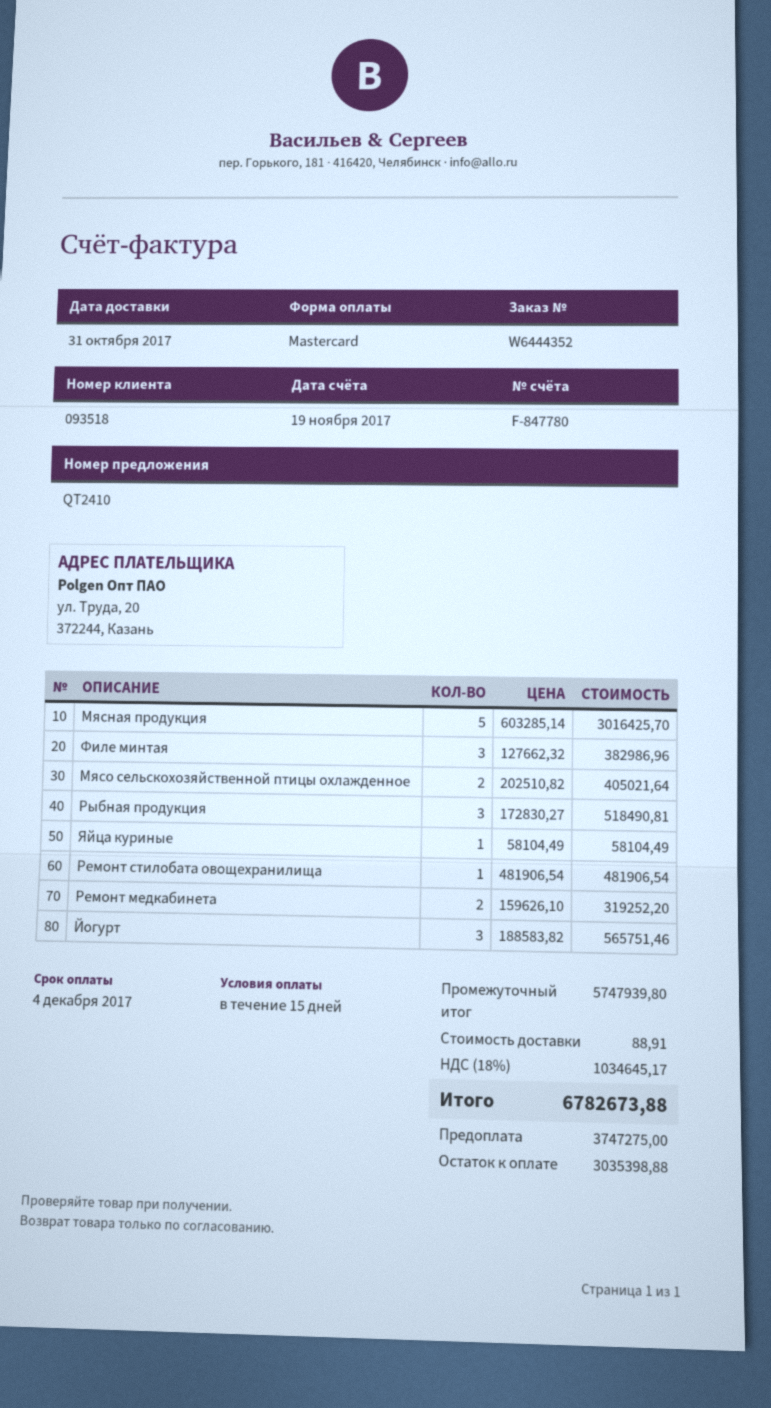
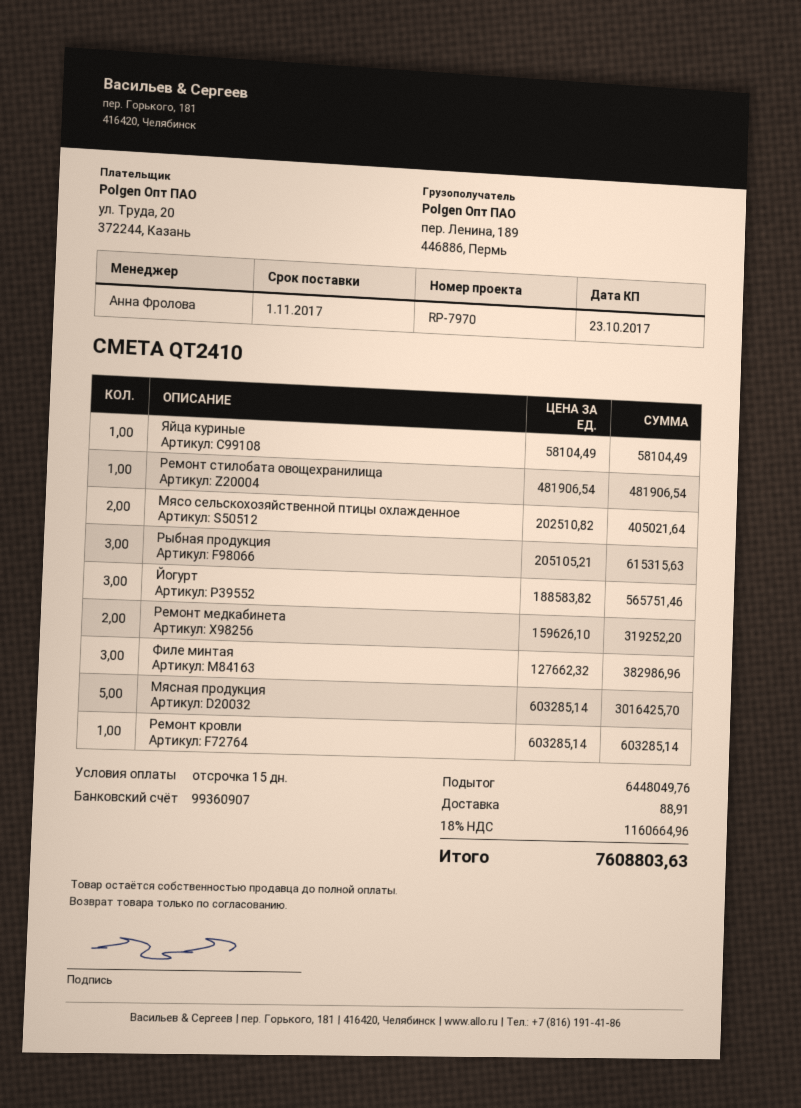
delivery date: 2017-10-31 -> 2017-11-01
Рыбная продукция: 3 x 172830.27 = 518490.81 -> 3 x 205105.21 = 615315.63
Ремонт кровли: none -> 1 x 603285.14 = 603285.14
subtotal: 5747939.80 -> 6448049.76
tax: 18% = 1034645.17 -> 18% = 1160664.96
total: 6782673.88 -> 7608803.63

